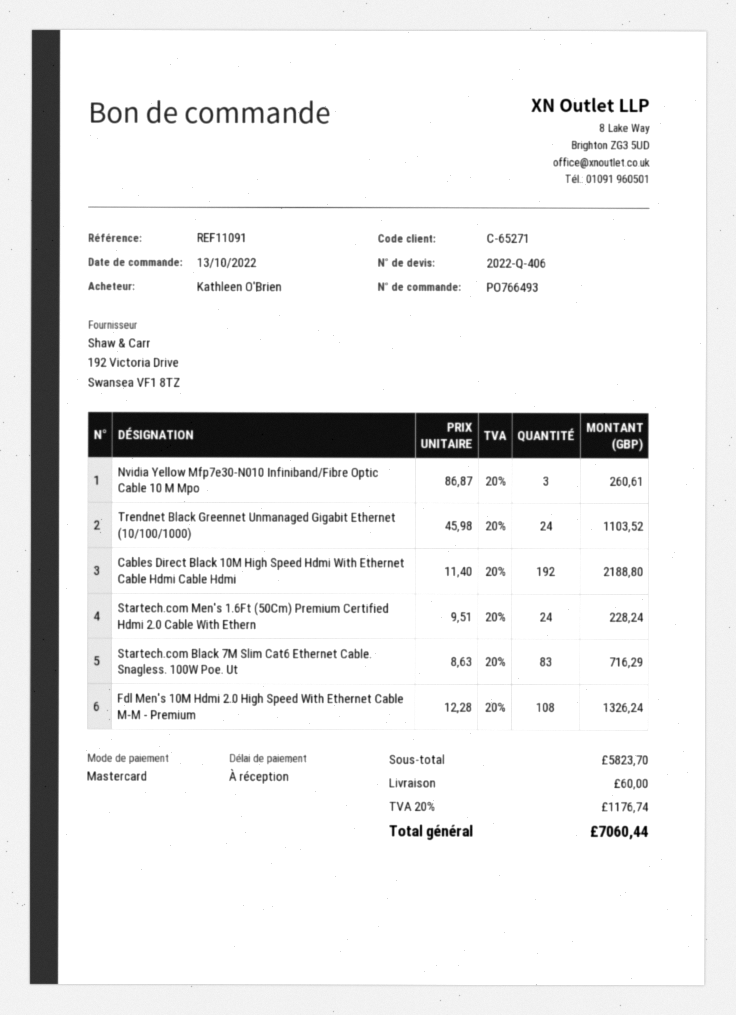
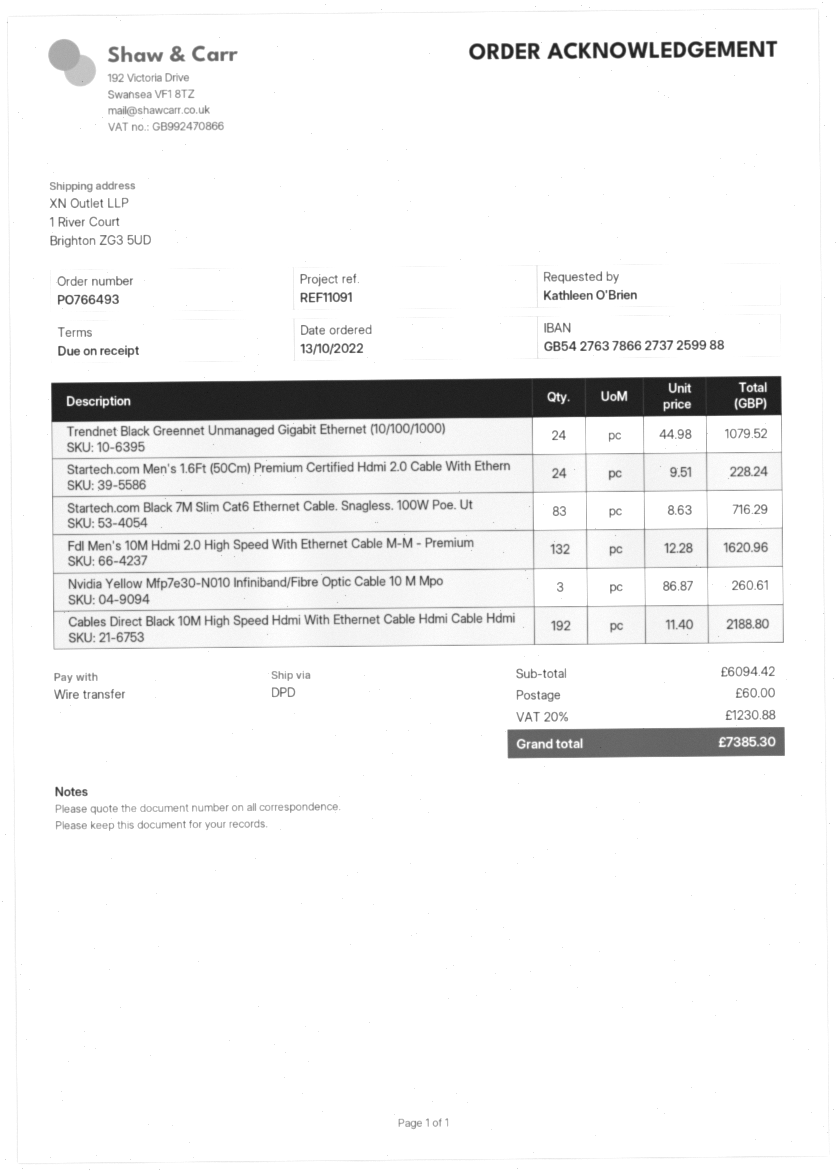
payment method: Mastercard -> bank transfer
Trendnet Black Greennet Unmanaged Gigabit Ethernet (10/100/1000): 24 x 45.98 = 1103.52 -> 24 x 44.98 = 1079.52
Fdl Men's 10M Hdmi 2.0 High Speed With Ethernet Cable M-M - Premium: 108 x 12.28 = 1326.24 -> 132 x 12.28 = 1620.96
subtotal: 5823.70 -> 6094.42
tax: 20% = 1176.74 -> 20% = 1230.88
total: 7060.44 -> 7385.30

